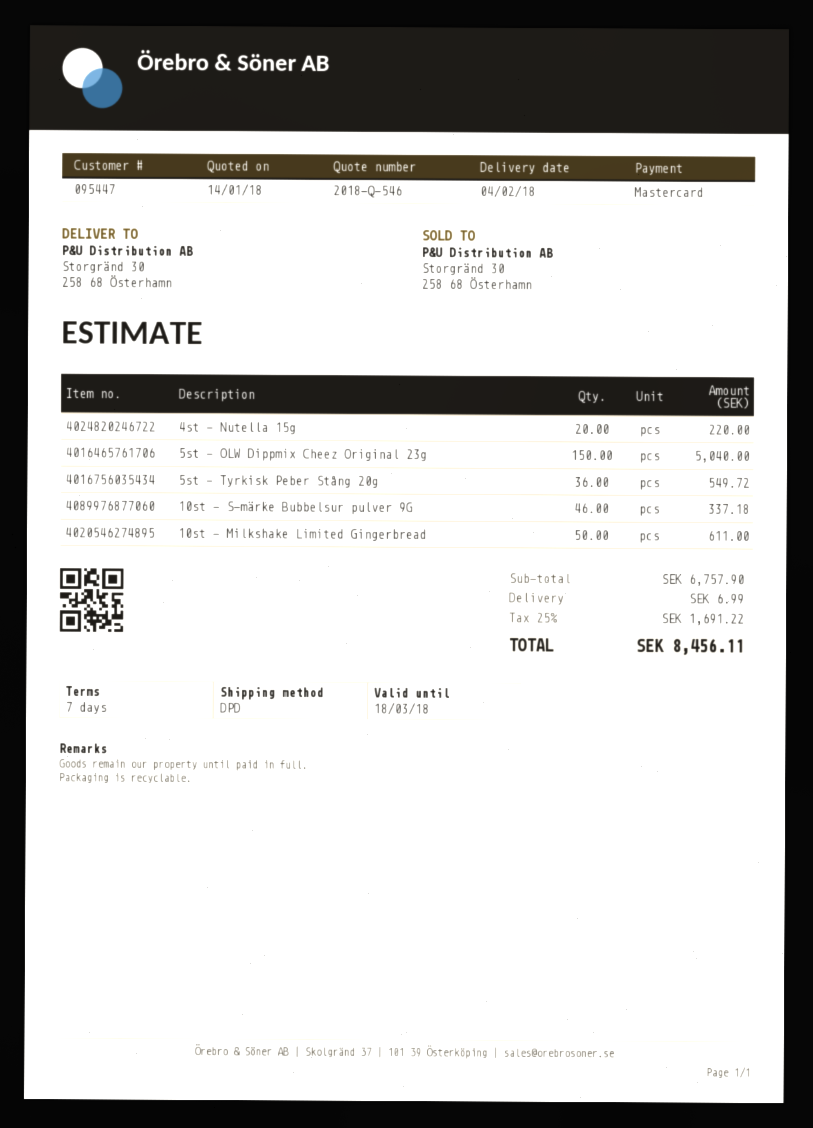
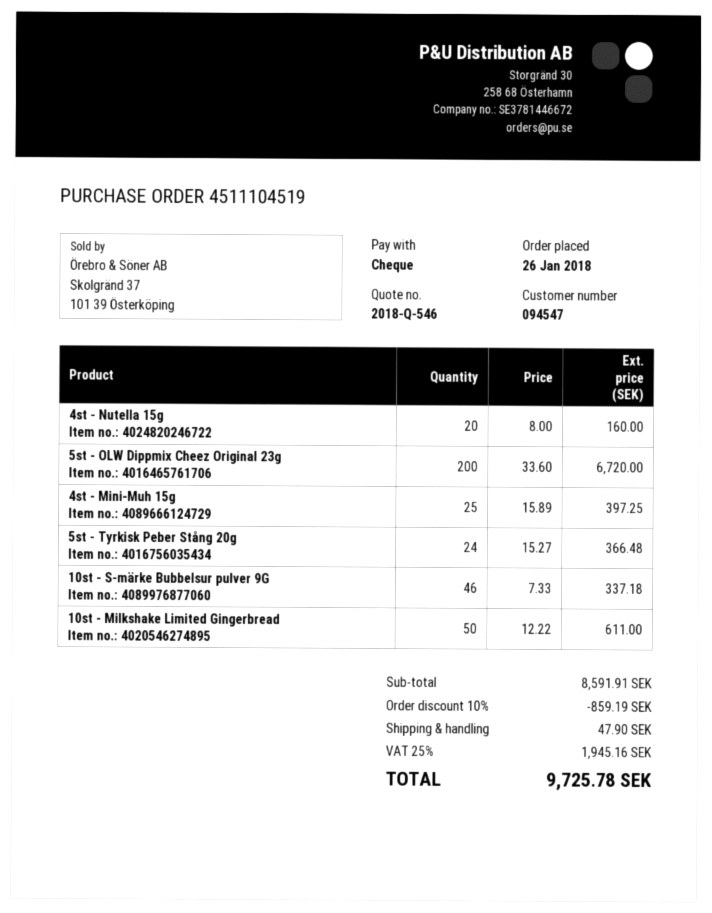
customer number: 095447 -> 094547
payment method: Mastercard -> cheque
4st - Nutella 15g: 20 for 220.00 -> 20 for 160.00
5st - OLW Dippmix Cheez Original 23g: 150 for 5040.00 -> 200 for 6720.00
5st - Tyrkisk Peber Stång 20g: 36 for 549.72 -> 24 for 366.48
4st - Mini-Muh 15g: none -> 25 for 397.25
subtotal: 6757.90 -> 8591.91
discount: none -> 10% = 859.19
shipping: 6.99 -> 47.90
tax: 25% = 1691.22 -> 25% = 1945.16
total: 8456.11 -> 9725.78

